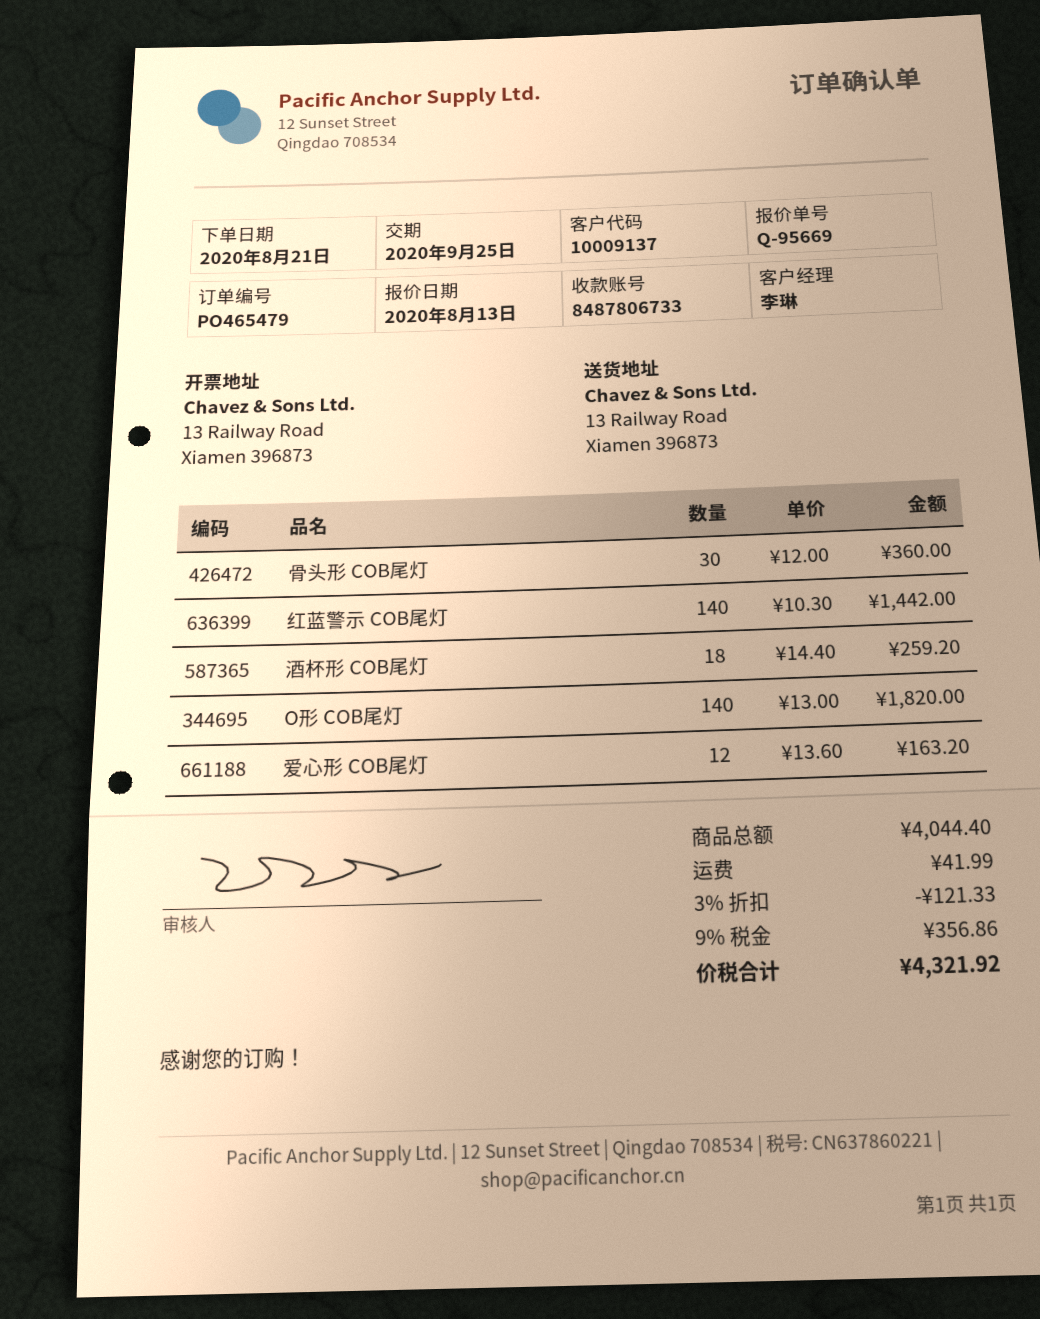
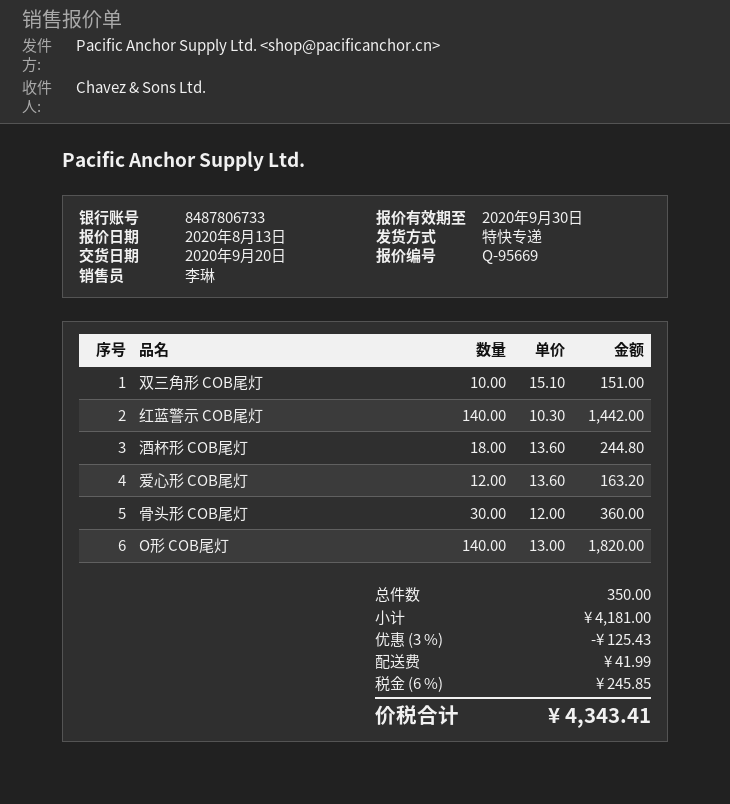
delivery date: 2020-09-25 -> 2020-09-20
酒杯形 COB尾灯: 18 x 14.40 = 259.20 -> 18 x 13.60 = 244.80
双三角形 COB尾灯: none -> 10 x 15.10 = 151.00
subtotal: 4044.40 -> 4181.00
discount: 3% = 121.33 -> 3% = 125.43
tax: 9% = 356.86 -> 6% = 245.85
total: 4321.92 -> 4343.41

